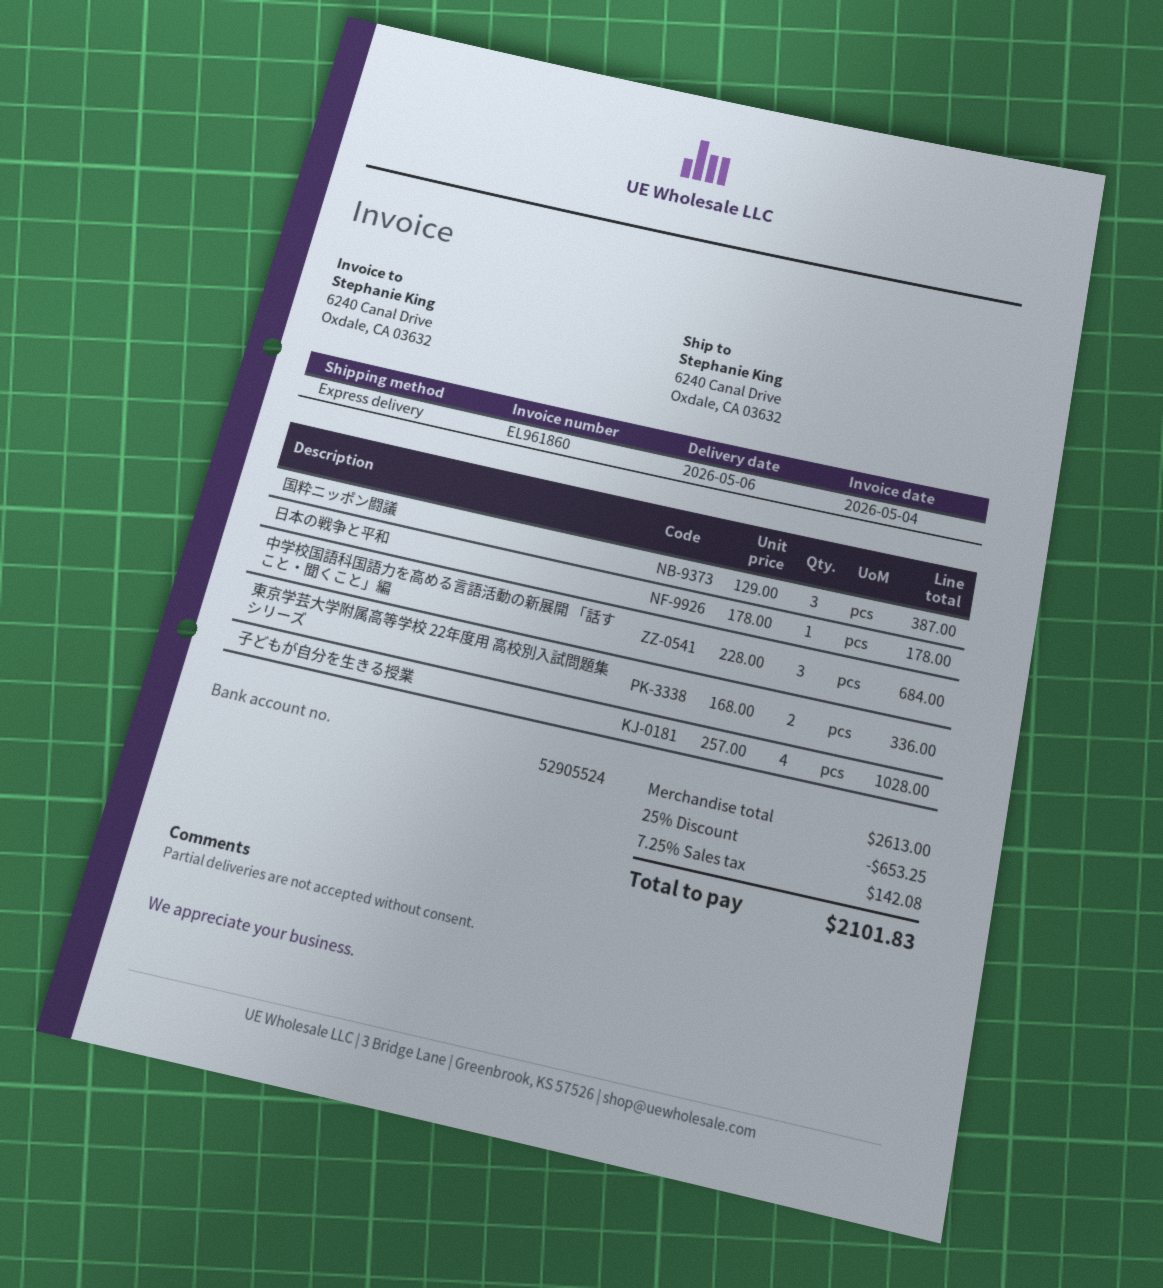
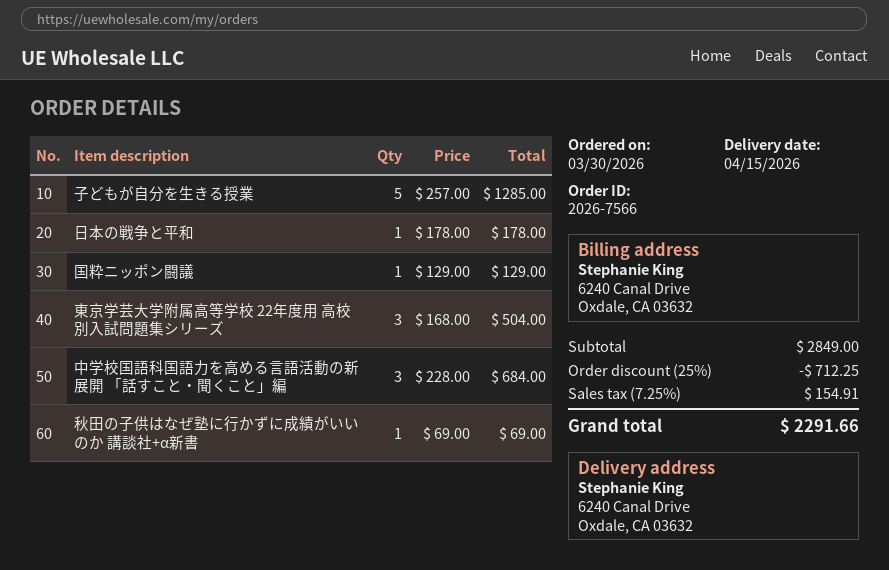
delivery date: 2026-05-06 -> 2026-04-15
国粋ニッポン闘議: 3 x 129.00 = 387.00 -> 1 x 129.00 = 129.00
東京学芸大学附属高等学校 22年度用 高校別入試問題集シリーズ: 2 x 168.00 = 336.00 -> 3 x 168.00 = 504.00
子どもが自分を生きる授業: 4 x 257.00 = 1028.00 -> 5 x 257.00 = 1285.00
秋田の子供はなぜ塾に行かずに成績がいいのか 講談社+α新書: none -> 1 x 69.00 = 69.00
subtotal: 2613.00 -> 2849.00
discount: 25% = 653.25 -> 25% = 712.25
tax: 7.25% = 142.08 -> 7.25% = 154.91
total: 2101.83 -> 2291.66

